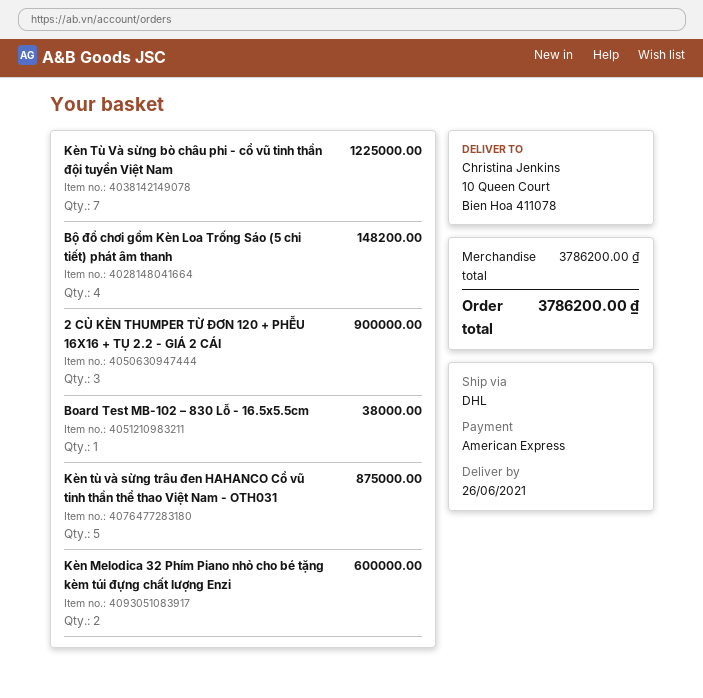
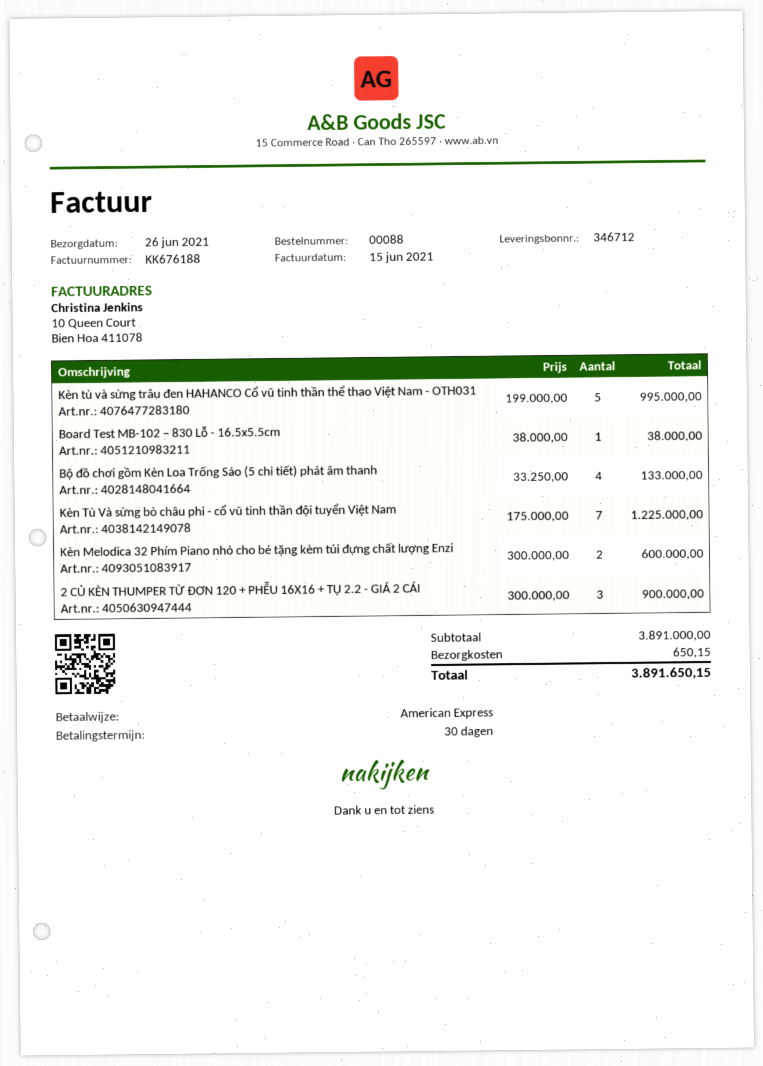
Bộ đồ chơi gồm Kèn Loa Trống Sáo (5 chi tiết) phát âm thanh: 4 for 148200.00 -> 4 for 133000.00
Kèn tù và sừng trâu đen HAHANCO Cổ vũ tinh thần thể thao Việt Nam - OTH031: 5 for 875000.00 -> 5 for 995000.00
subtotal: 3786200.00 -> 3891000.00
shipping: none -> 650.15
total: 3786200.00 -> 3891650.15

